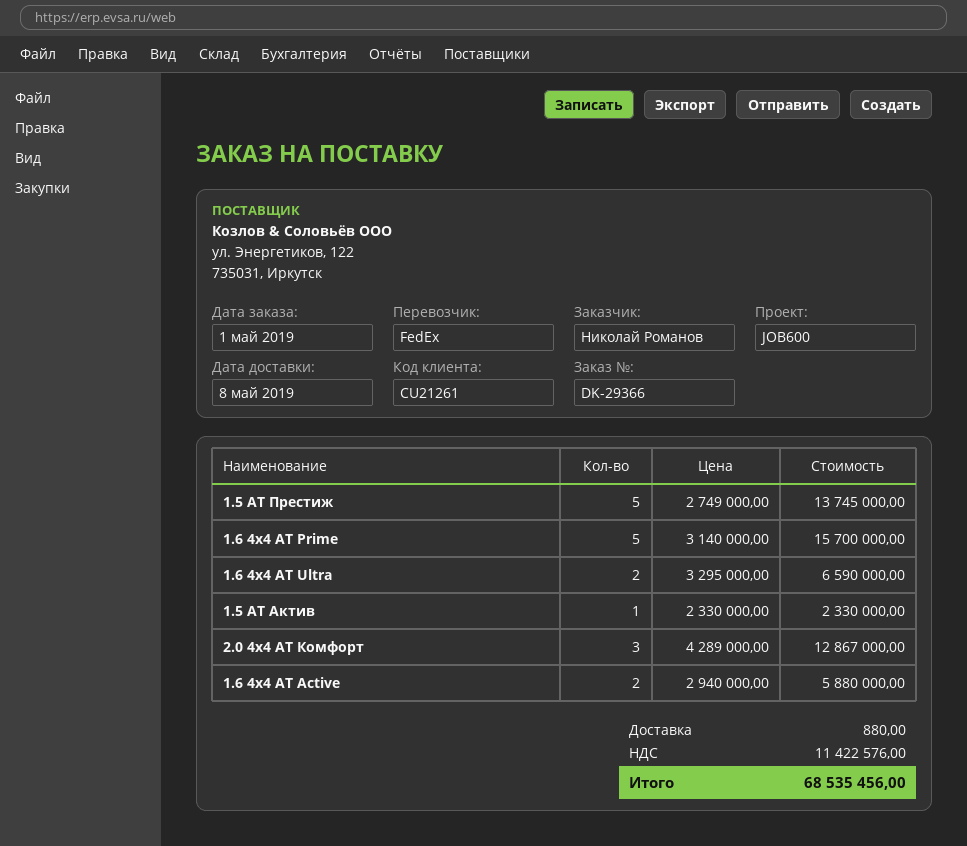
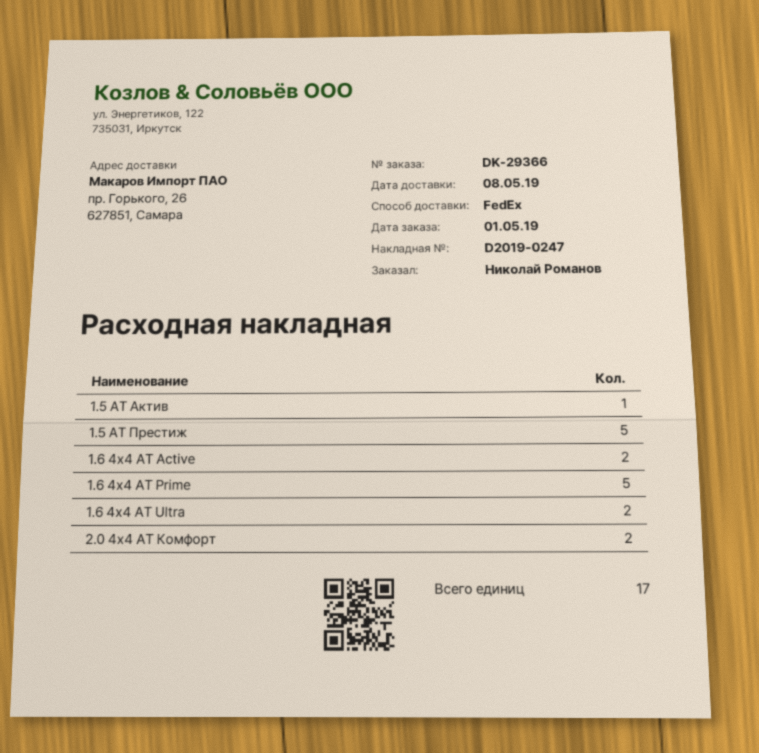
2.0 4x4 AT Комфорт: 3 -> 2

